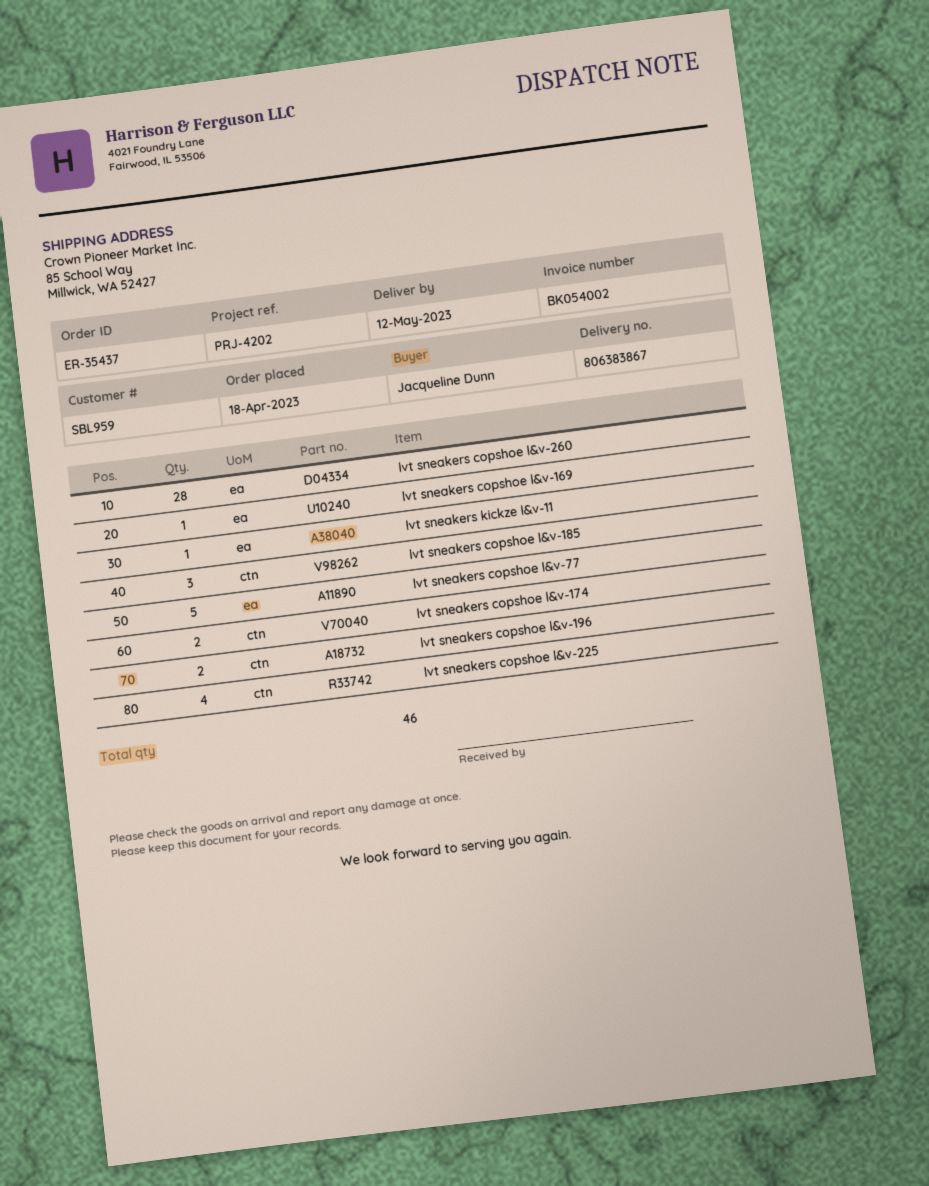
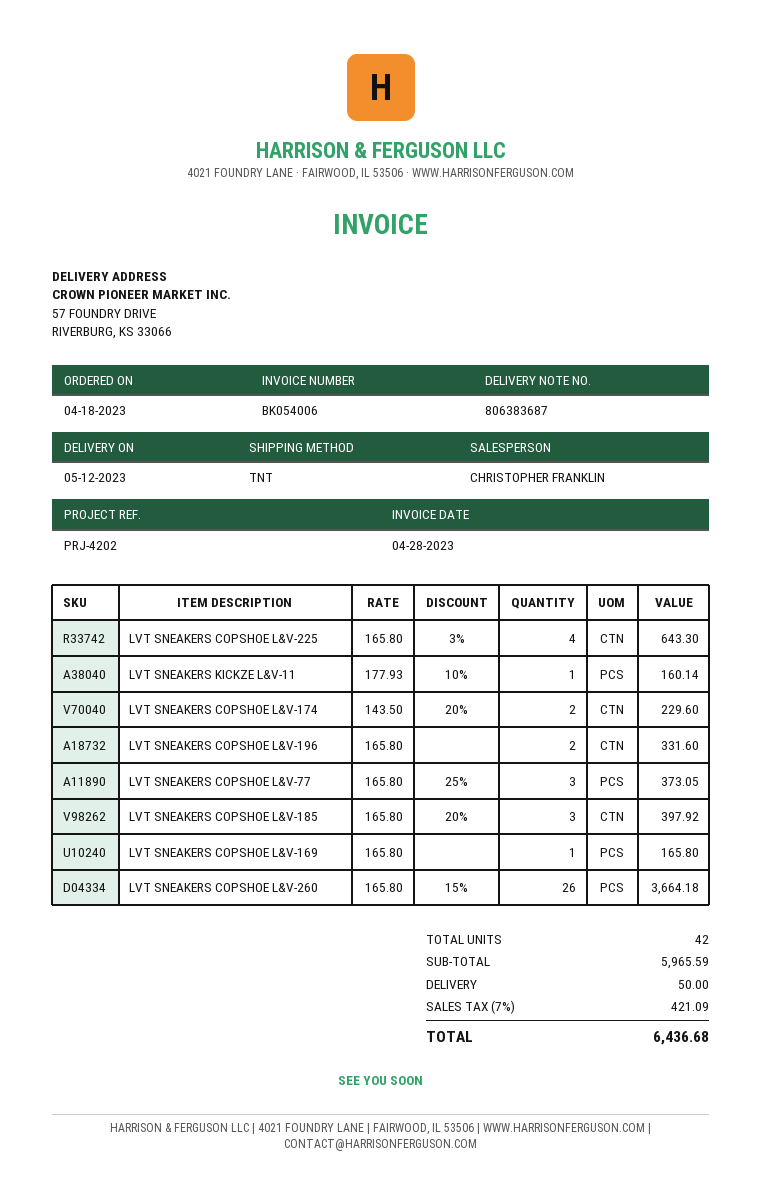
delivery note number: 806383867 -> 806383687
invoice number: BK054002 -> BK054006
ship to: 85 School Way, Millwick, WA 52427 -> 57 FOUNDRY DRIVE, RIVERBURG, KS 33066
lvt sneakers copshoe l&v-260: 28 -> 26
lvt sneakers copshoe l&v-77: 5 -> 3
total quantity: 46 -> 42

